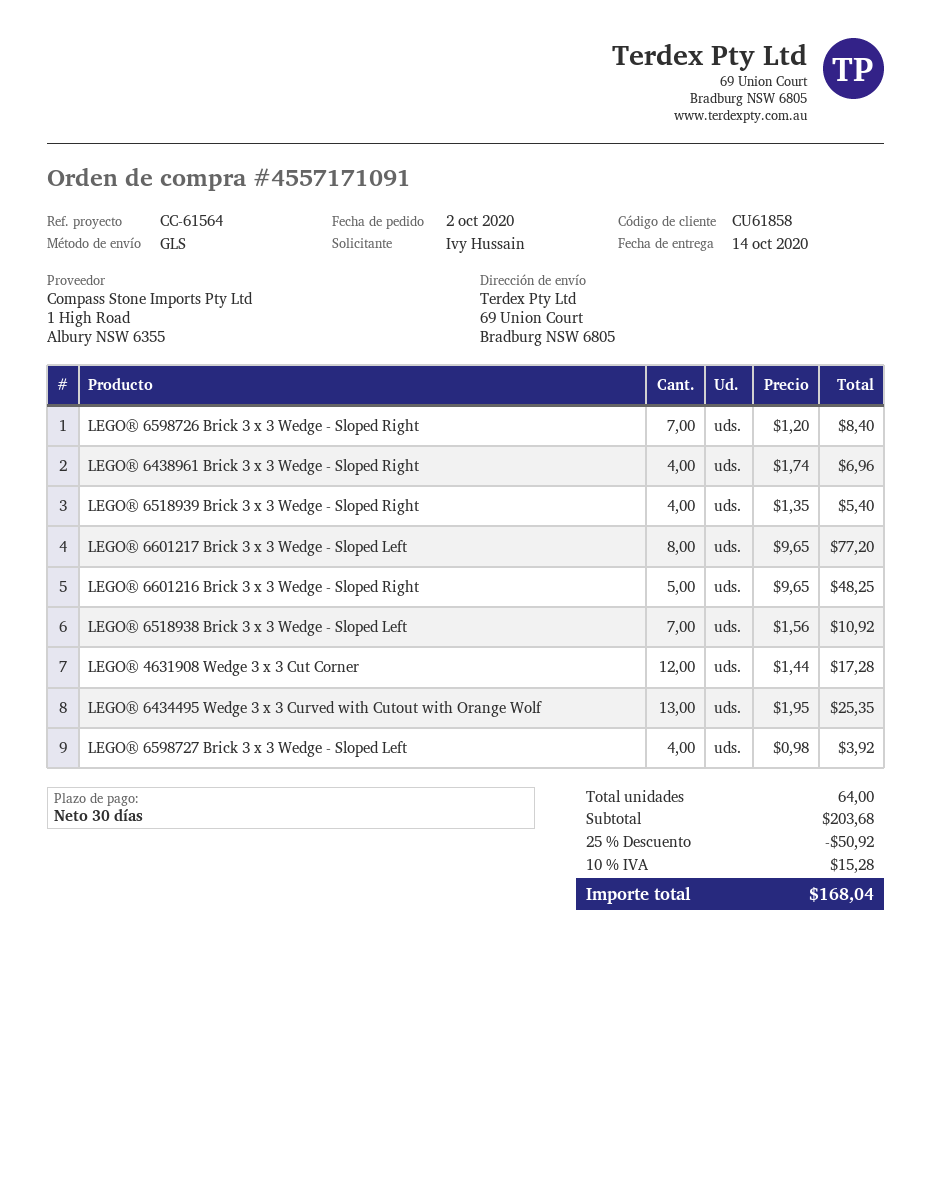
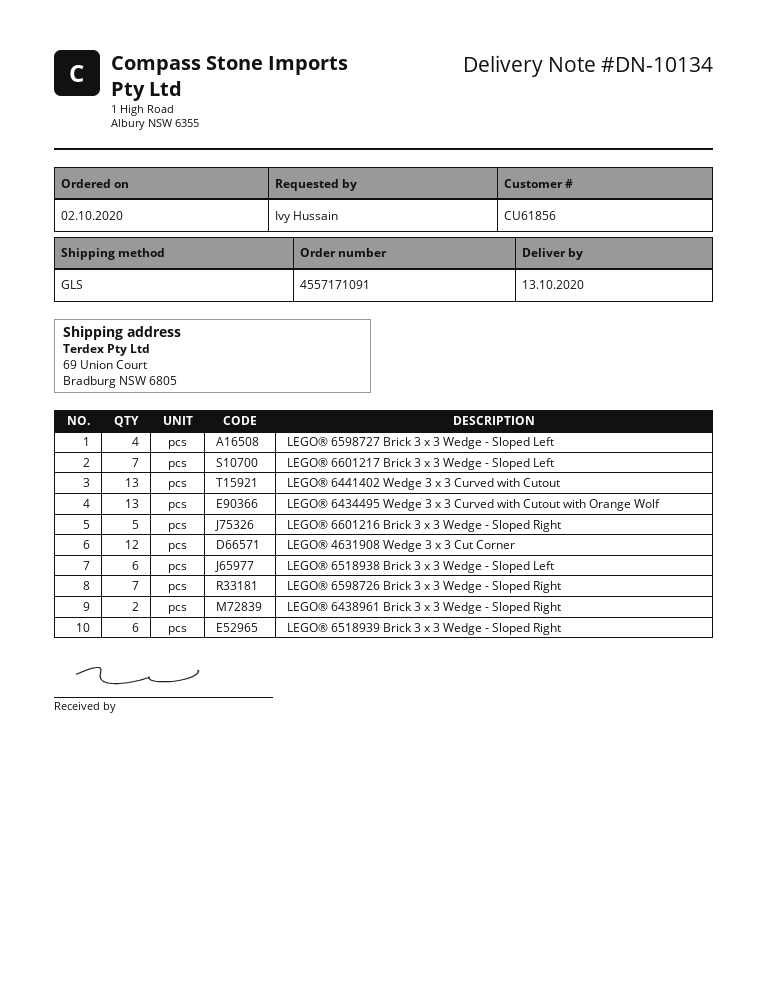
delivery date: 2020-10-14 -> 2020-10-13
customer number: CU61858 -> CU61856
LEGO® 6438961 Brick 3 x 3 Wedge - Sloped Right: 4 -> 2
LEGO® 6518939 Brick 3 x 3 Wedge - Sloped Right: 4 -> 6
LEGO® 6601217 Brick 3 x 3 Wedge - Sloped Left: 8 -> 7
LEGO® 6518938 Brick 3 x 3 Wedge - Sloped Left: 7 -> 6
LEGO® 6441402 Wedge 3 x 3 Curved with Cutout: none -> 13

